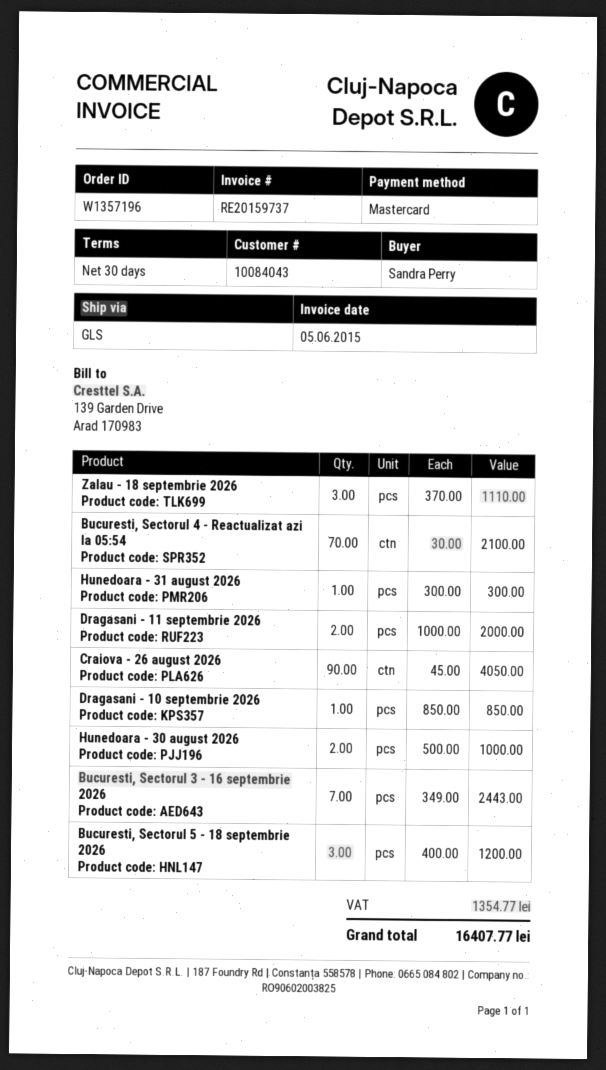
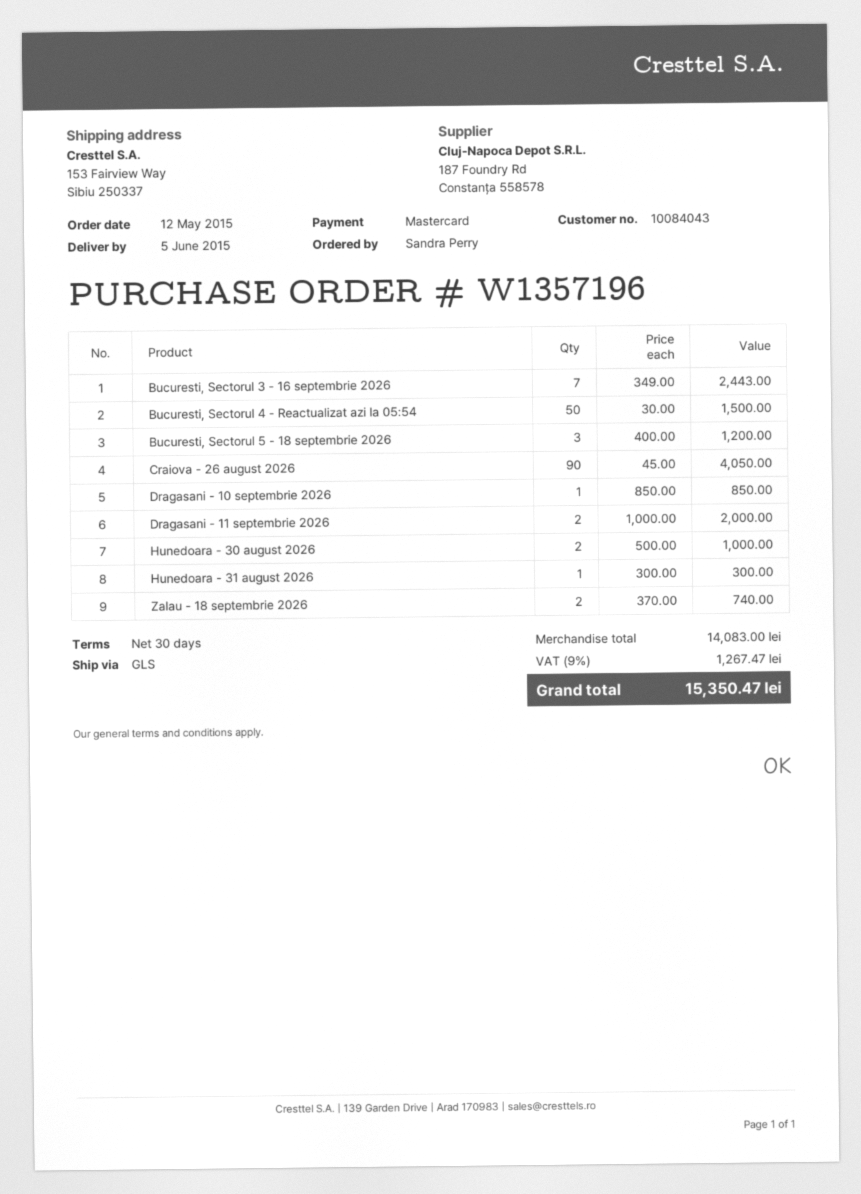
Zalau - 18 septembrie 2026: 3 x 370.00 = 1110.00 -> 2 x 370.00 = 740.00
Bucuresti, Sectorul 4 - Reactualizat azi la 05:54: 70 x 30.00 = 2100.00 -> 50 x 30.00 = 1500.00
tax: 1354.77 -> 1267.47
total: 16407.77 -> 15350.47

